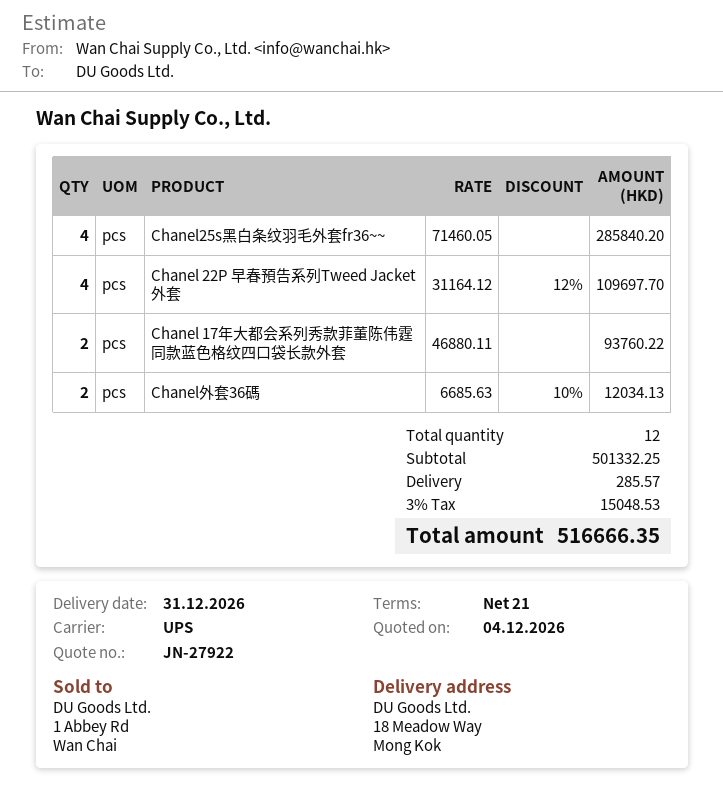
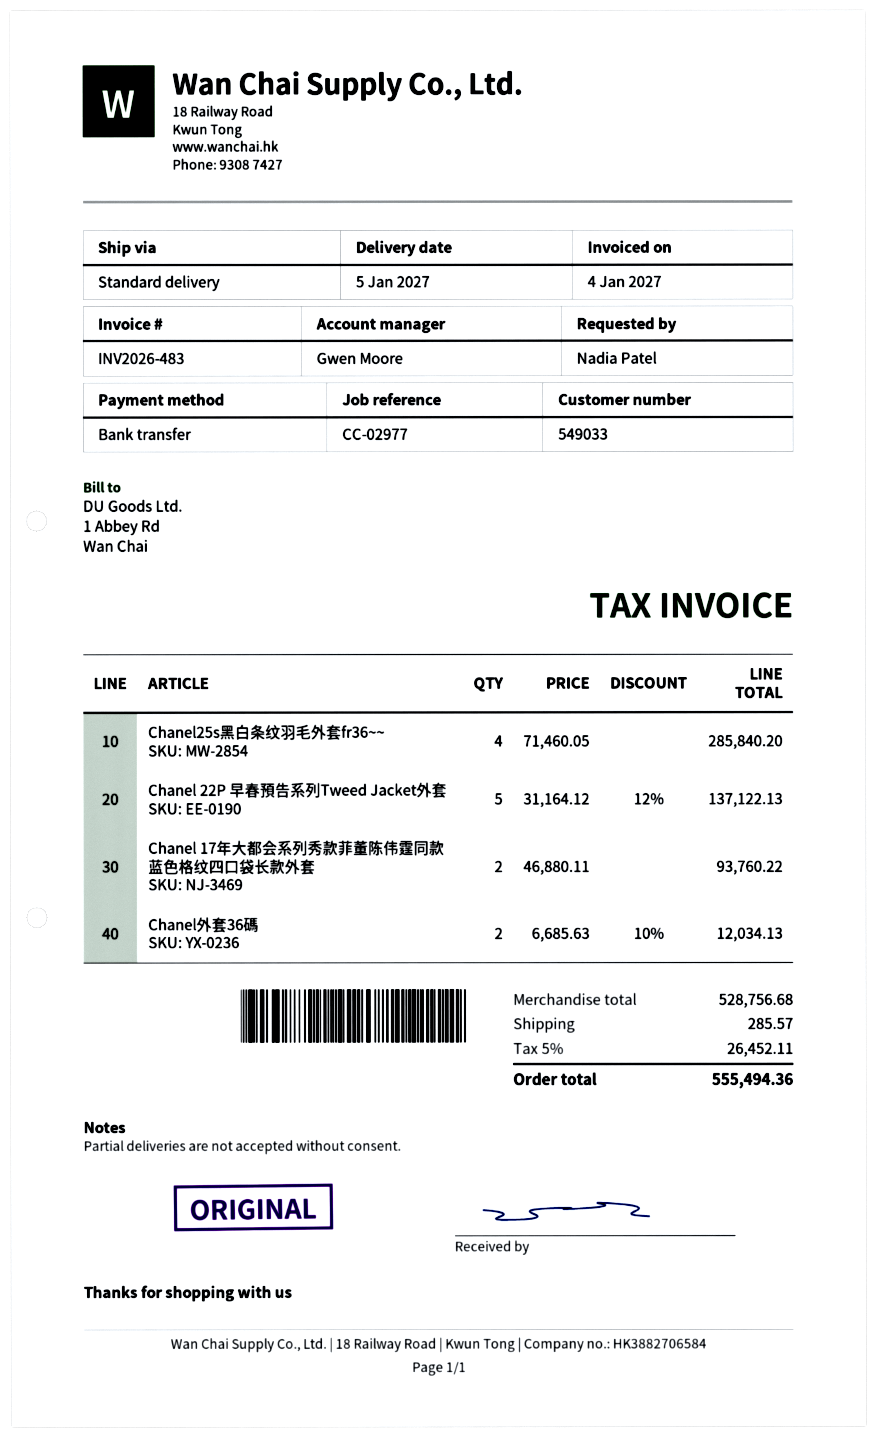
delivery date: 2026-12-31 -> 2027-01-05
shipping method: UPS -> standard
Chanel 22P 早春預告系列Tweed Jacket外套: 4 x 31164.12 - 12% = 109697.70 -> 5 x 31164.12 - 12% = 137122.13
subtotal: 501332.25 -> 528756.68
tax: 3% = 15048.53 -> 5% = 26452.11
total: 516666.35 -> 555494.36

